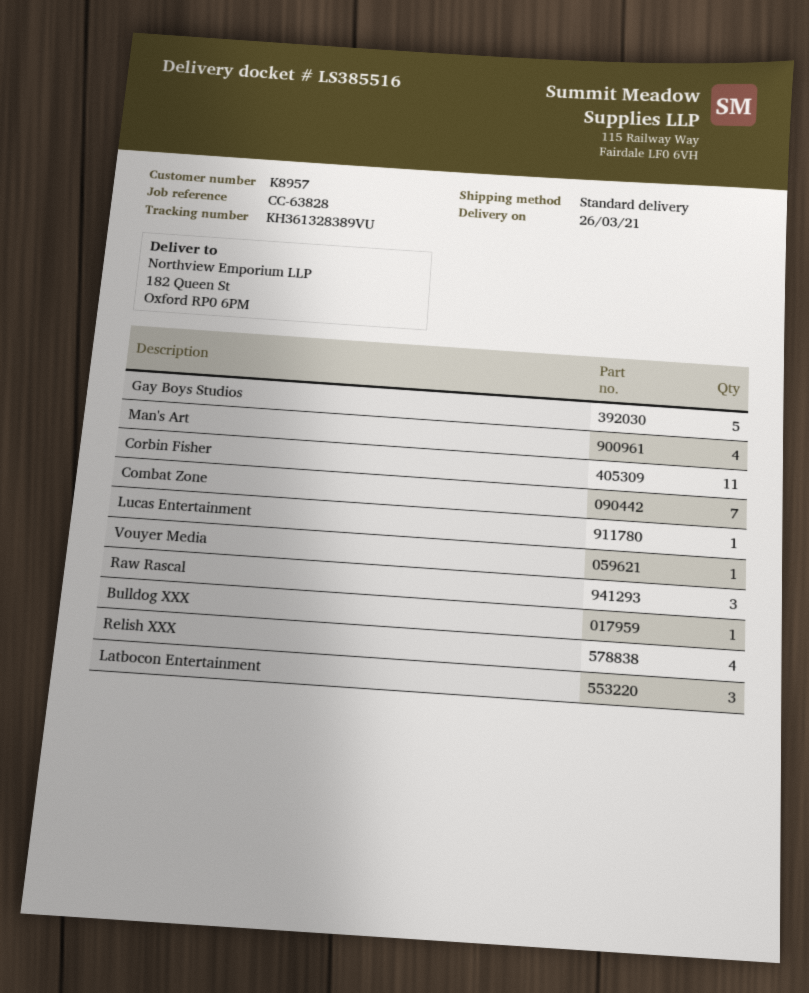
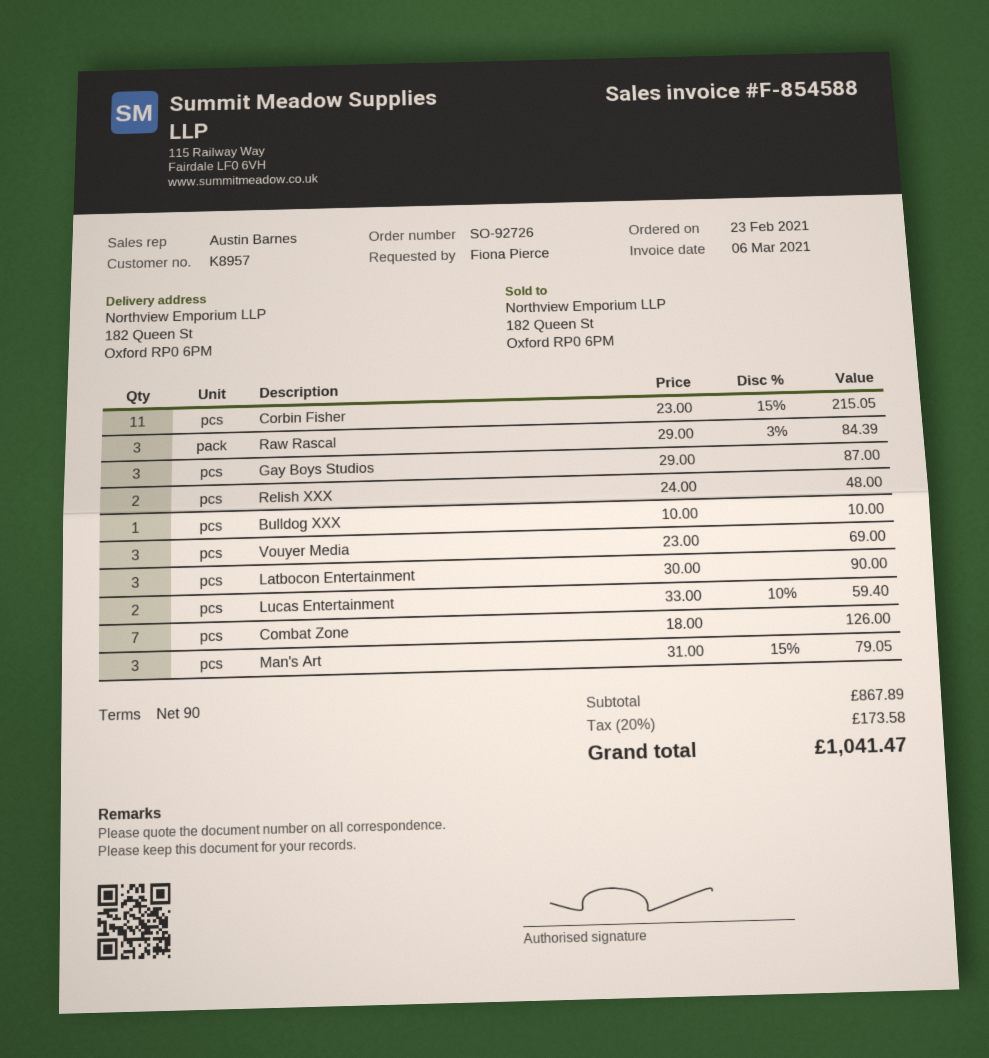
Gay Boys Studios: 5 -> 3
Man's Art: 4 -> 3
Lucas Entertainment: 1 -> 2
Vouyer Media: 1 -> 3
Relish XXX: 4 -> 2

